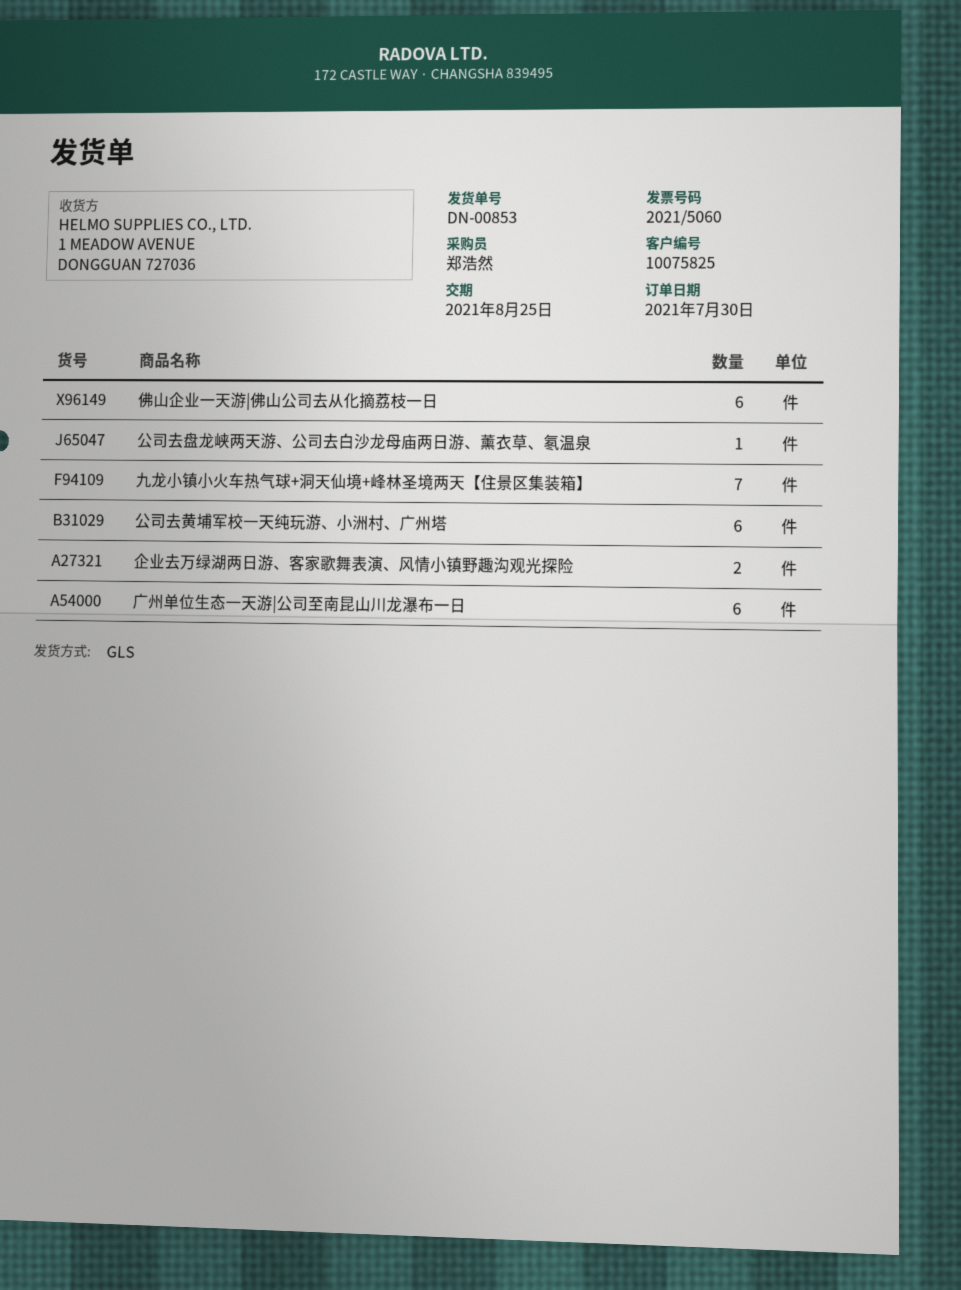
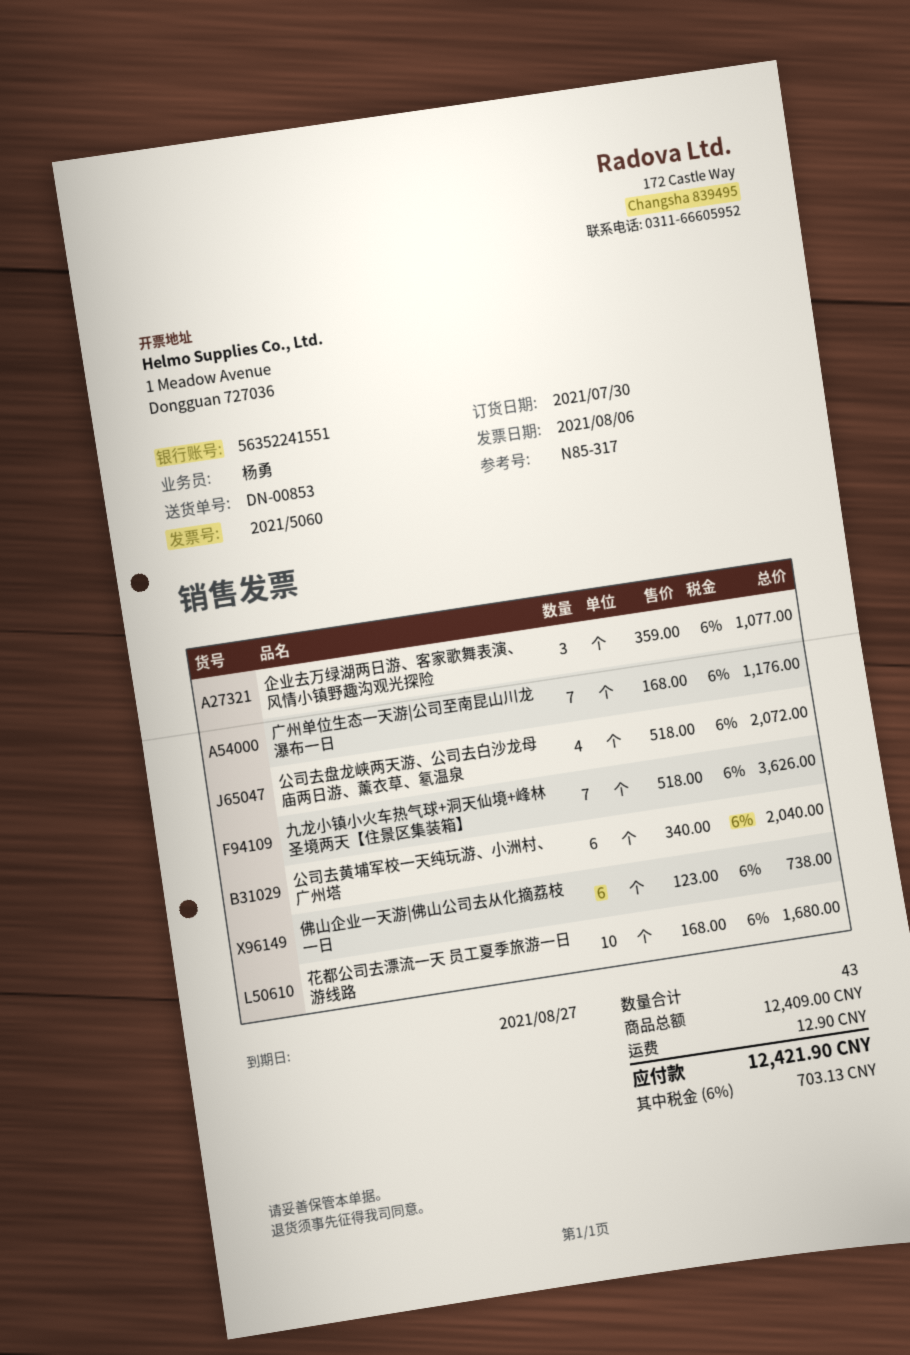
公司去盘龙峡两天游、公司去白沙龙母庙两日游、薰衣草、氡温泉: 1 -> 4
企业去万绿湖两日游、客家歌舞表演、风情小镇野趣沟观光探险: 2 -> 3
广州单位生态一天游|公司至南昆山川龙瀑布一日: 6 -> 7
花都公司去漂流一天 员工夏季旅游一日游线路: none -> 10

